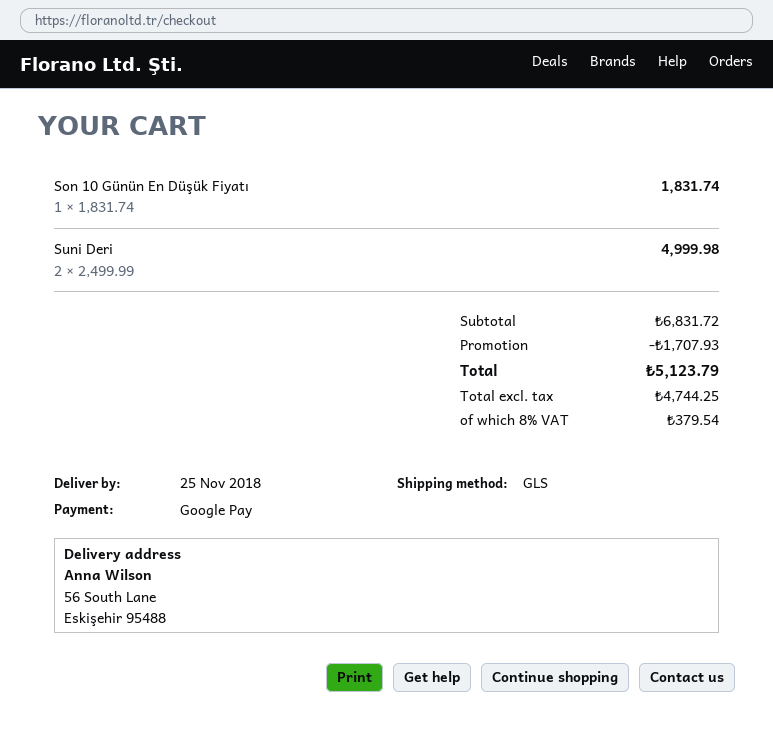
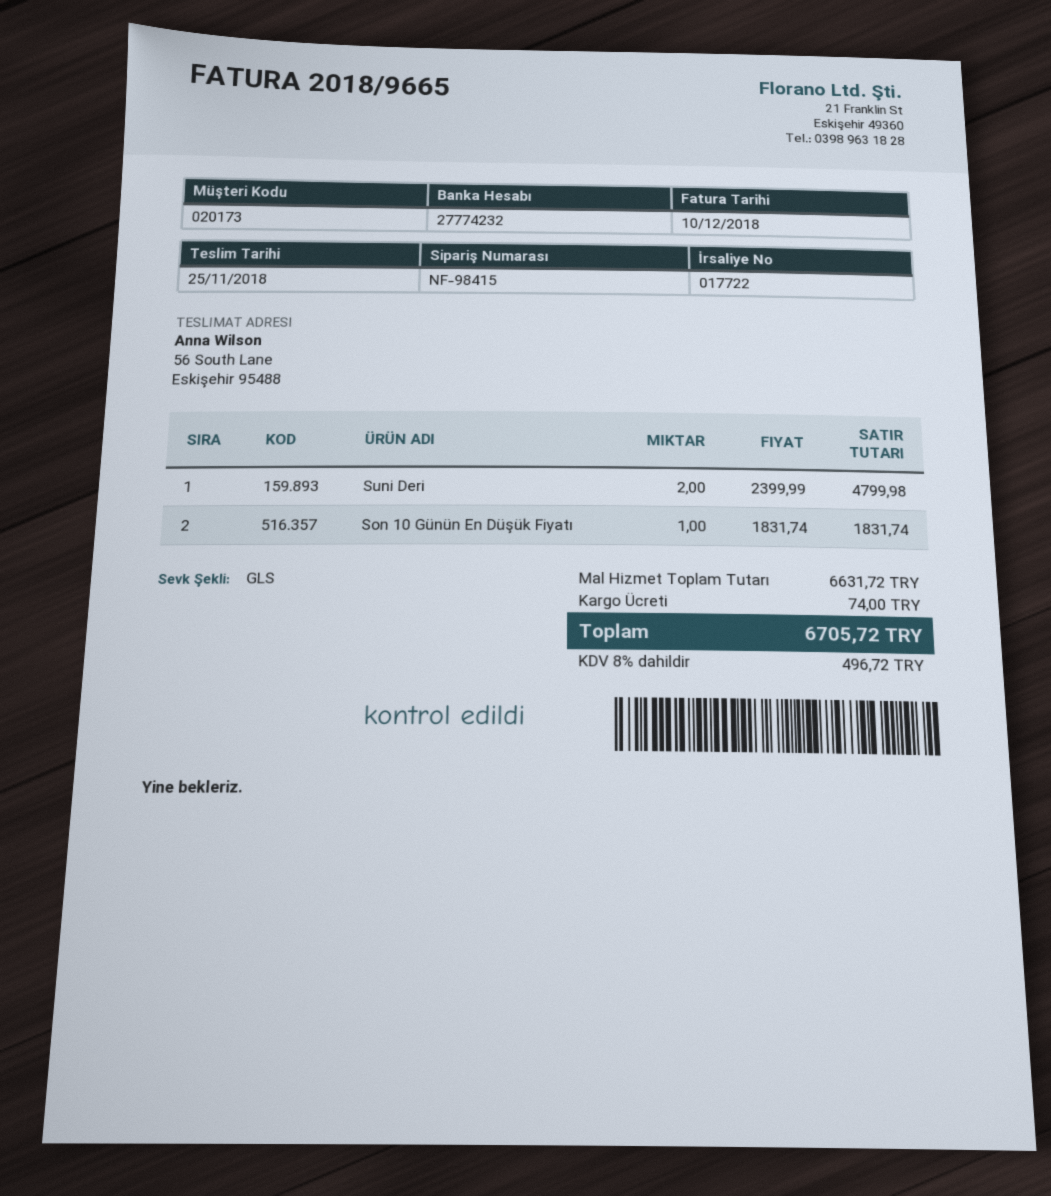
Suni Deri: 2 x 2499.99 = 4999.98 -> 2 x 2399.99 = 4799.98
subtotal: 6831.72 -> 6631.72
discount: 1707.93 -> none
shipping: none -> 74.00
tax: 8% = 379.54 -> 8% = 496.72
total: 5123.79 -> 6705.72

